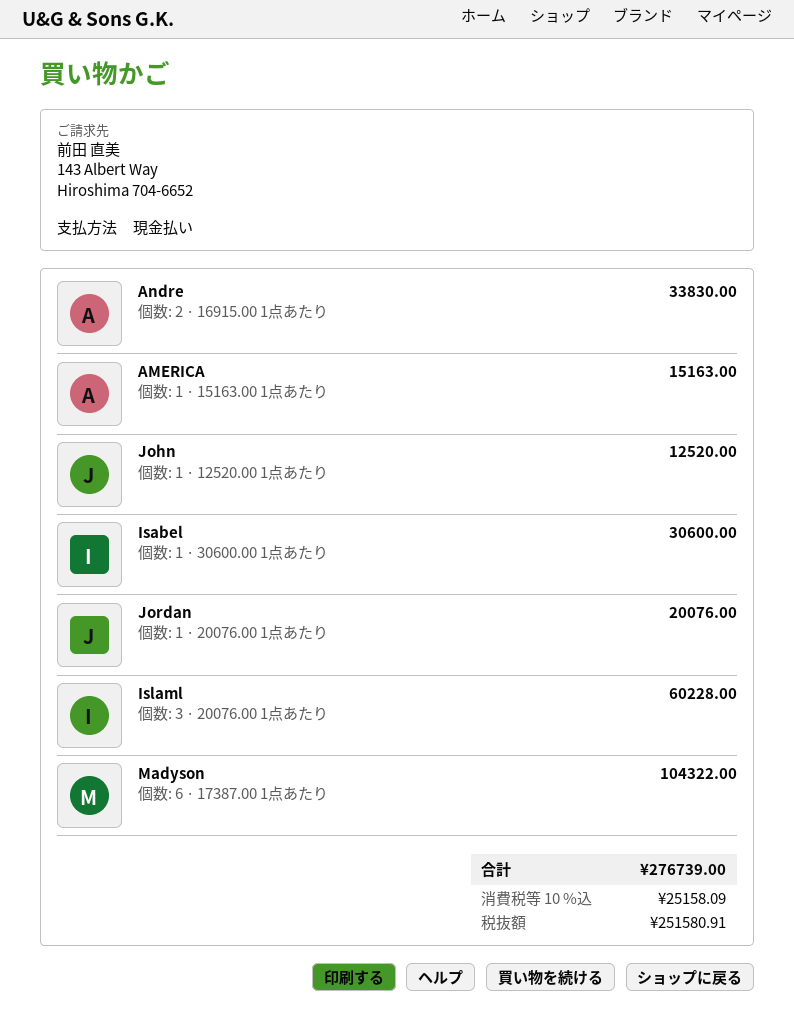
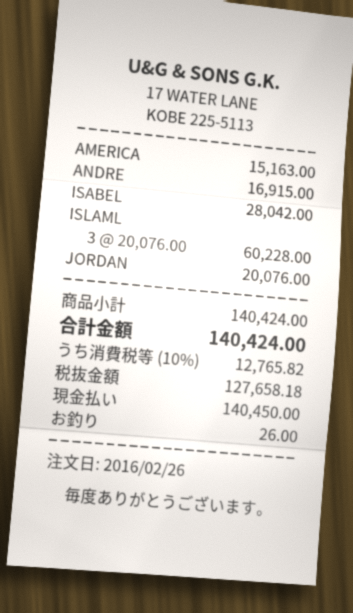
Andre: 2 x 16915.00 = 33830.00 -> 1 x 16915.00 = 16915.00
John: 1 x 12520.00 = 12520.00 -> none
Isabel: 1 x 30600.00 = 30600.00 -> 1 x 28042.00 = 28042.00
Madyson: 6 x 17387.00 = 104322.00 -> none
net: 251580.91 -> 127658.18
tax: 10% = 25158.09 -> 10% = 12765.82
total: 276739.00 -> 140424.00

